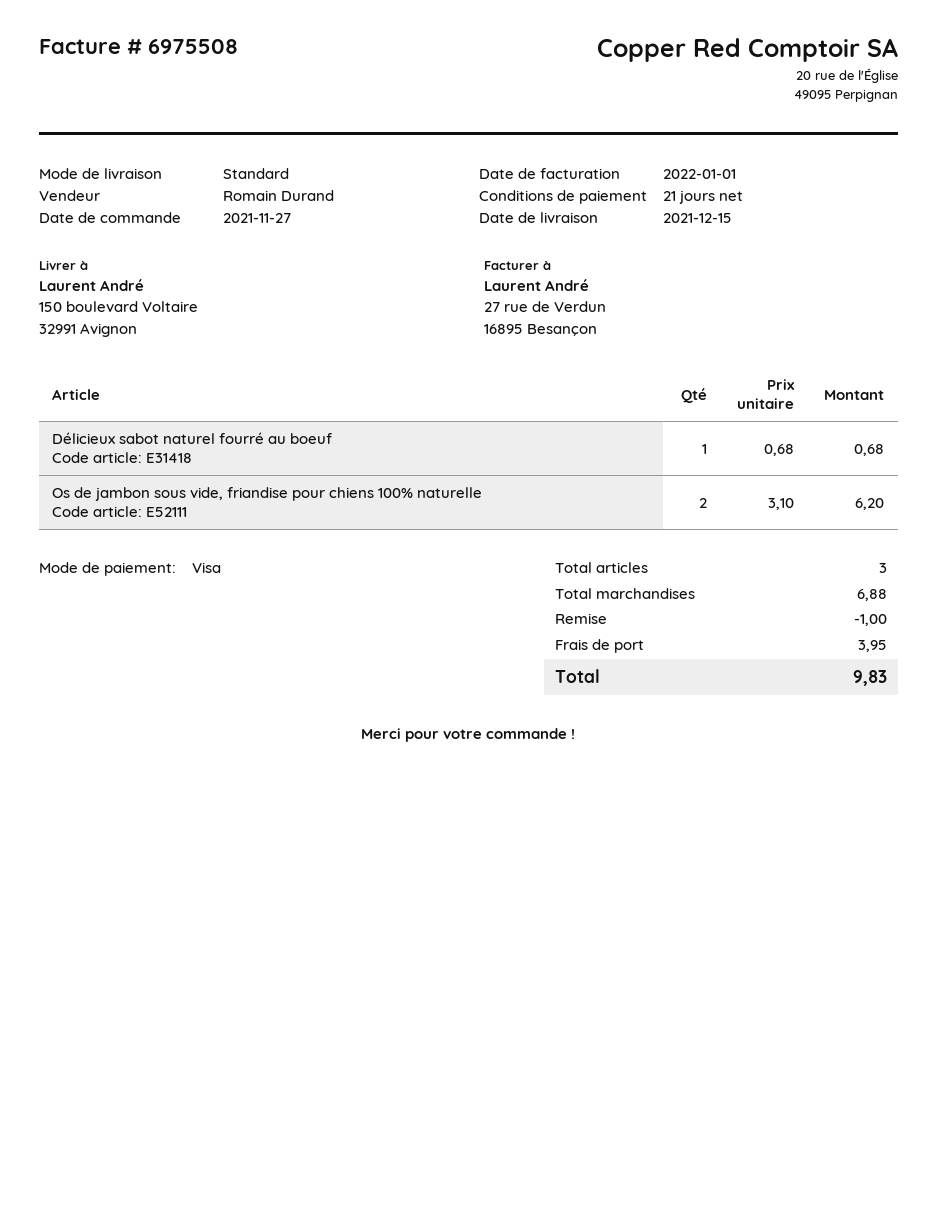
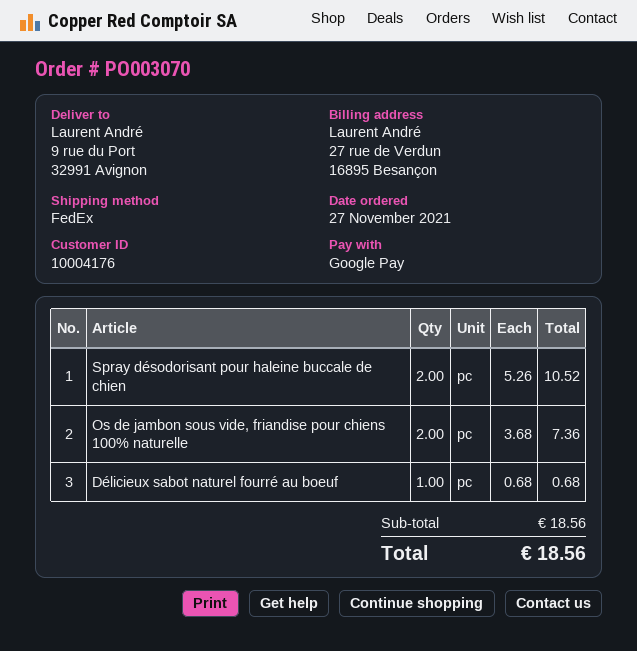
payment method: Visa -> Google Pay
shipping method: standard -> FedEx
ship to: 150 boulevard Voltaire, 32991 Avignon -> 9 rue du Port, 32991 Avignon
Os de jambon sous vide, friandise pour chiens 100% naturelle: 2 x 3.10 = 6.20 -> 2 x 3.68 = 7.36
Spray désodorisant pour haleine buccale de chien: none -> 2 x 5.26 = 10.52
subtotal: 6.88 -> 18.56
discount: 1.00 -> none
shipping: 3.95 -> none
total: 9.83 -> 18.56

